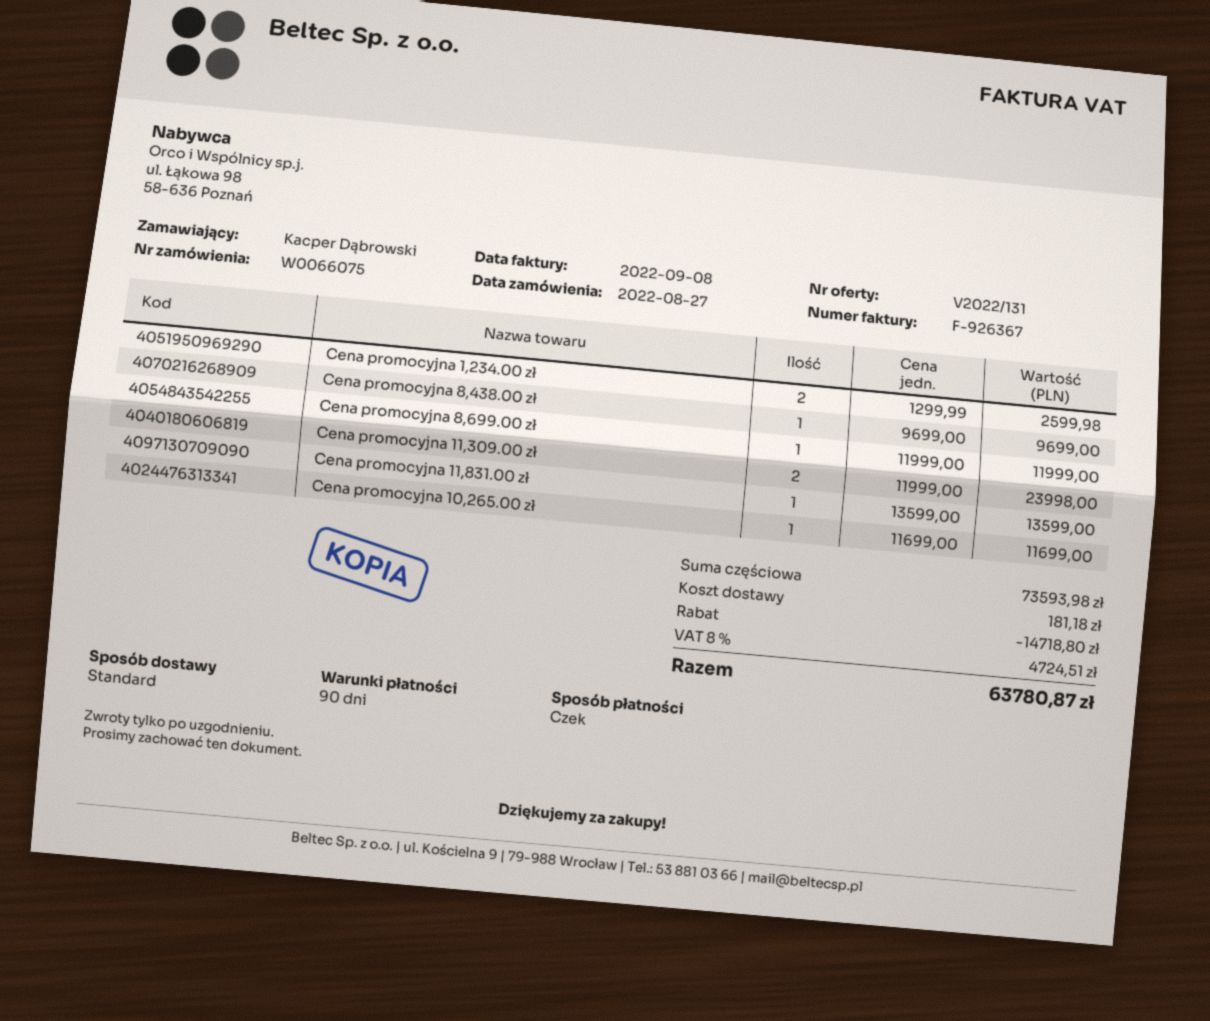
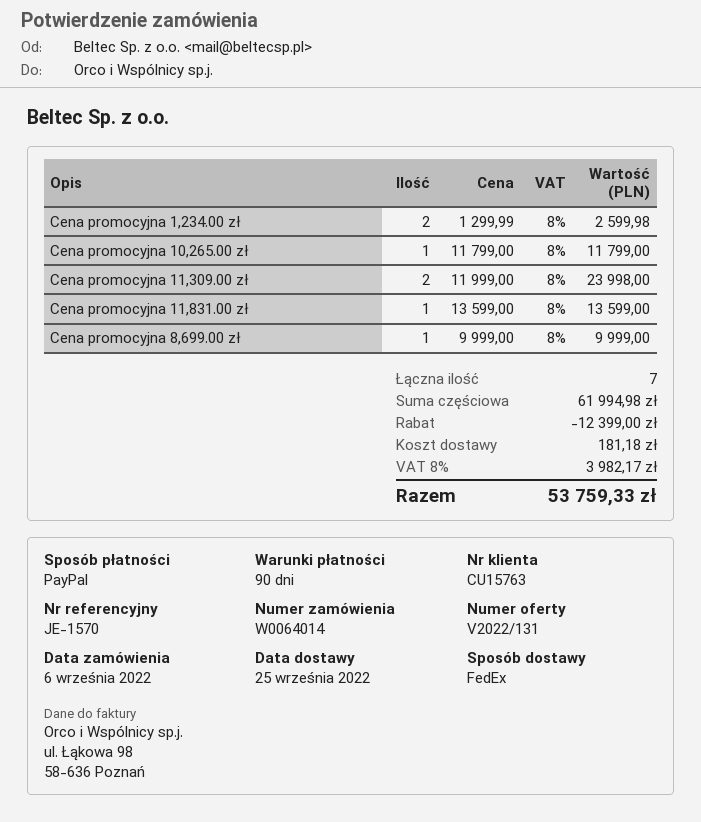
order number: W0066075 -> W0064014
order date: 2022-08-27 -> 2022-09-06
payment method: cheque -> PayPal
shipping method: standard -> FedEx
Cena promocyjna 8,438.00 zł: 1 x 9699.00 = 9699.00 -> none
Cena promocyjna 8,699.00 zł: 1 x 11999.00 = 11999.00 -> 1 x 9999.00 = 9999.00
Cena promocyjna 10,265.00 zł: 1 x 11699.00 = 11699.00 -> 1 x 11799.00 = 11799.00
subtotal: 73593.98 -> 61994.98
discount: 14718.80 -> 12399.00
tax: 8% = 4724.51 -> 8% = 3982.17
total: 63780.87 -> 53759.33

